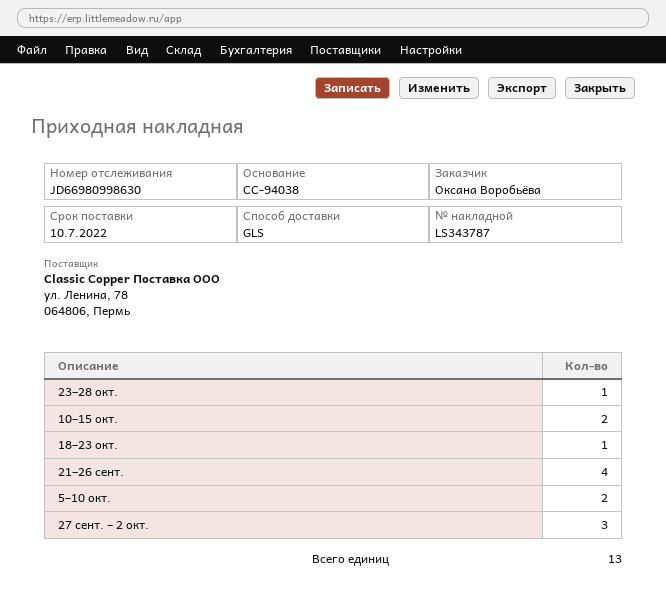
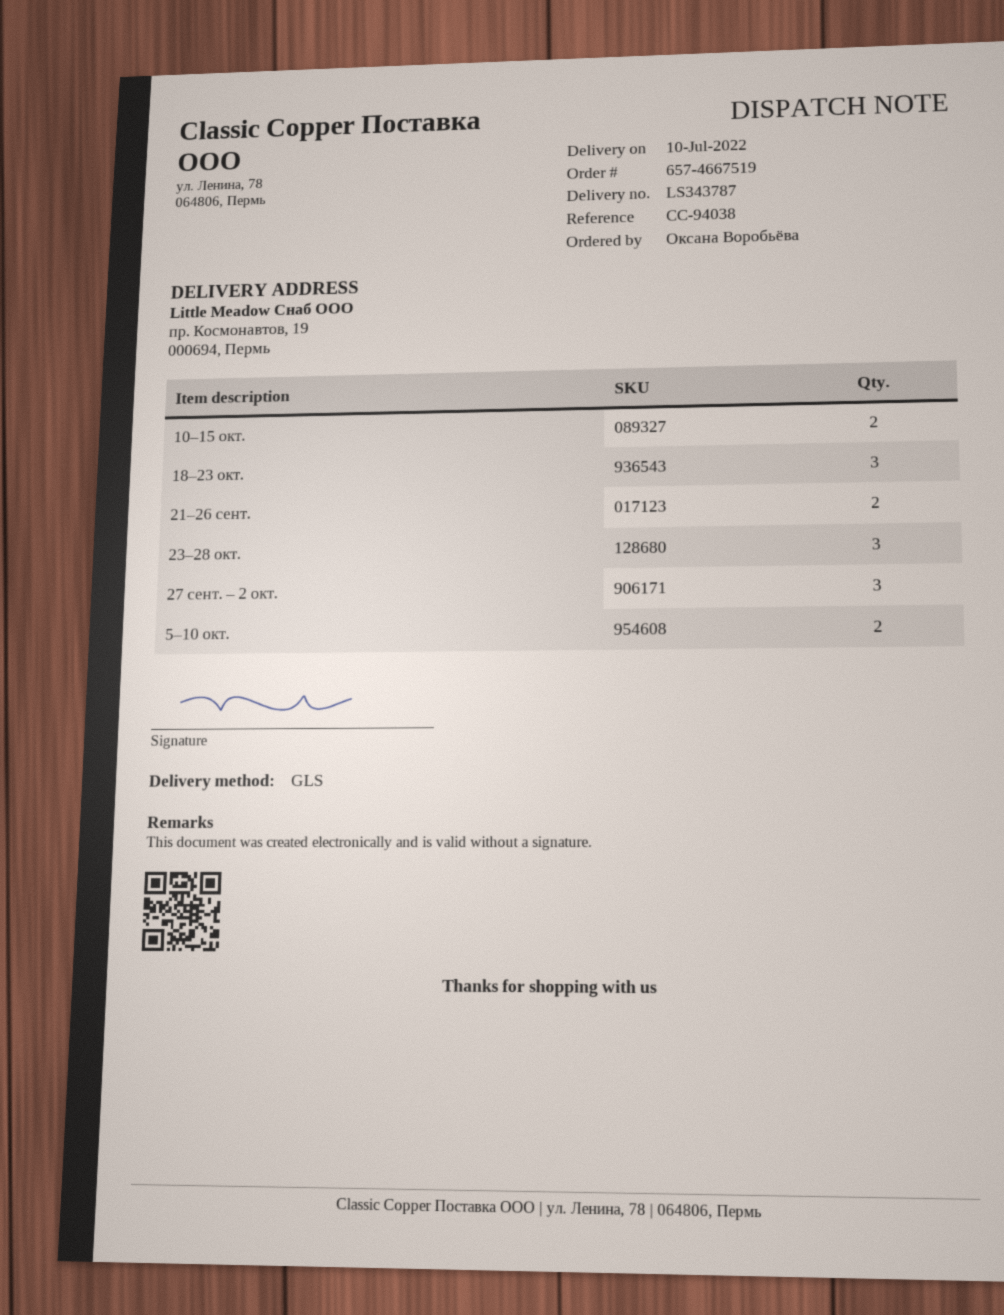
23–28 окт.: 1 -> 3
18–23 окт.: 1 -> 3
21–26 сент.: 4 -> 2

